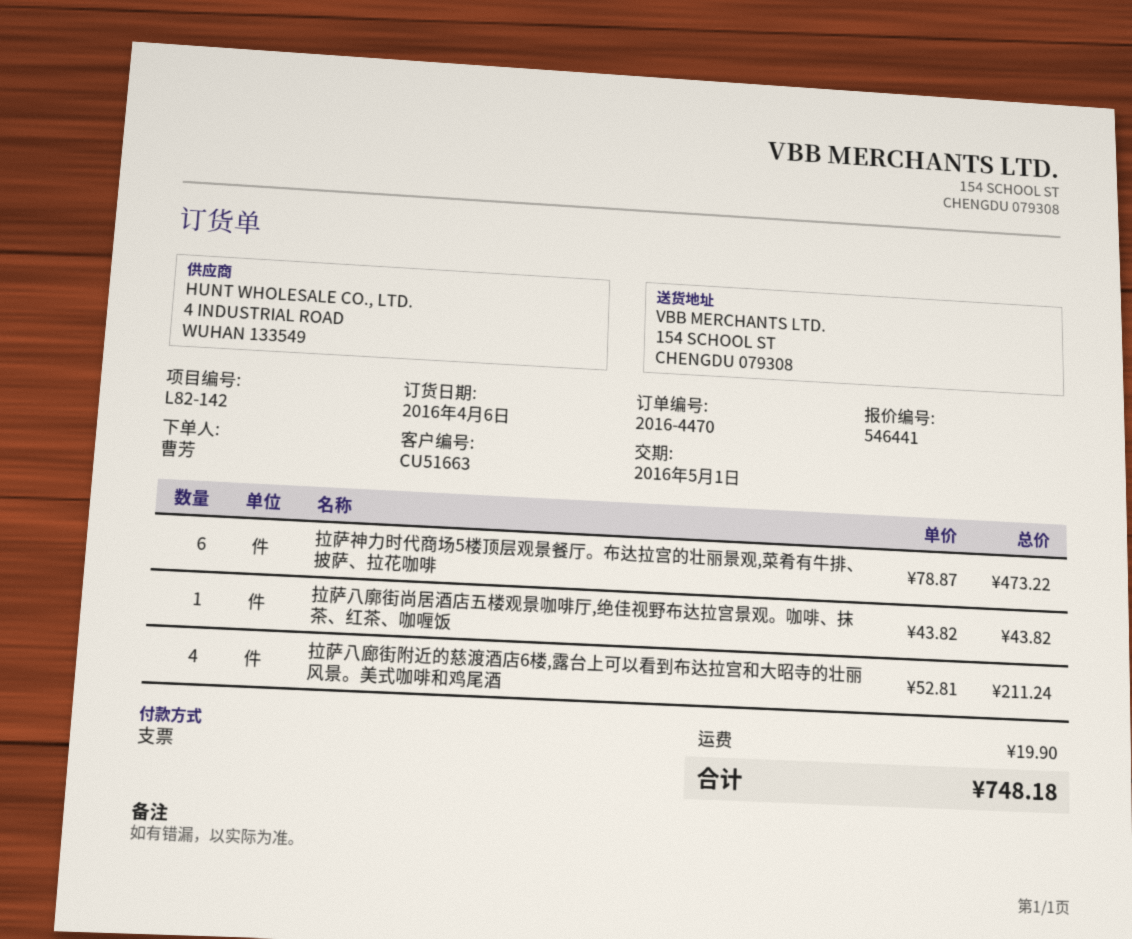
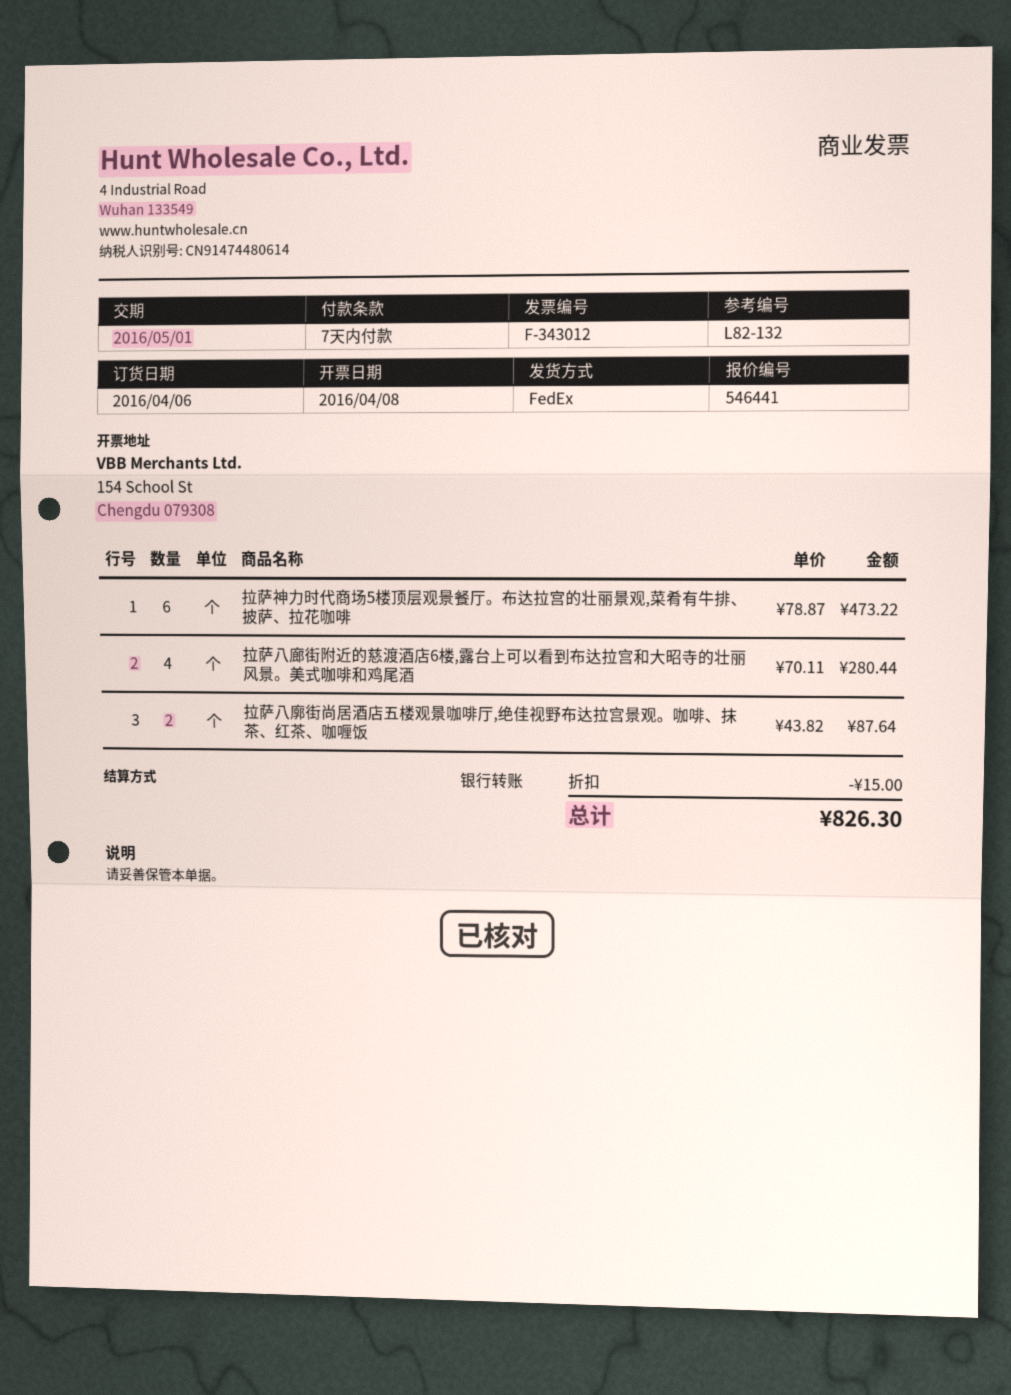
reference: L82-142 -> L82-132
payment method: cheque -> bank transfer
拉萨八廓街尚居酒店五楼观景咖啡厅,绝佳视野布达拉宫景观。咖啡、抹茶、红茶、咖喱饭: 1 x 43.82 = 43.82 -> 2 x 43.82 = 87.64
拉萨八廊街附近的慈渡酒店6楼,露台上可以看到布达拉宫和大昭寺的壮丽风景。美式咖啡和鸡尾酒: 4 x 52.81 = 211.24 -> 4 x 70.11 = 280.44
discount: none -> 15.00
shipping: 19.90 -> none
total: 748.18 -> 826.30

